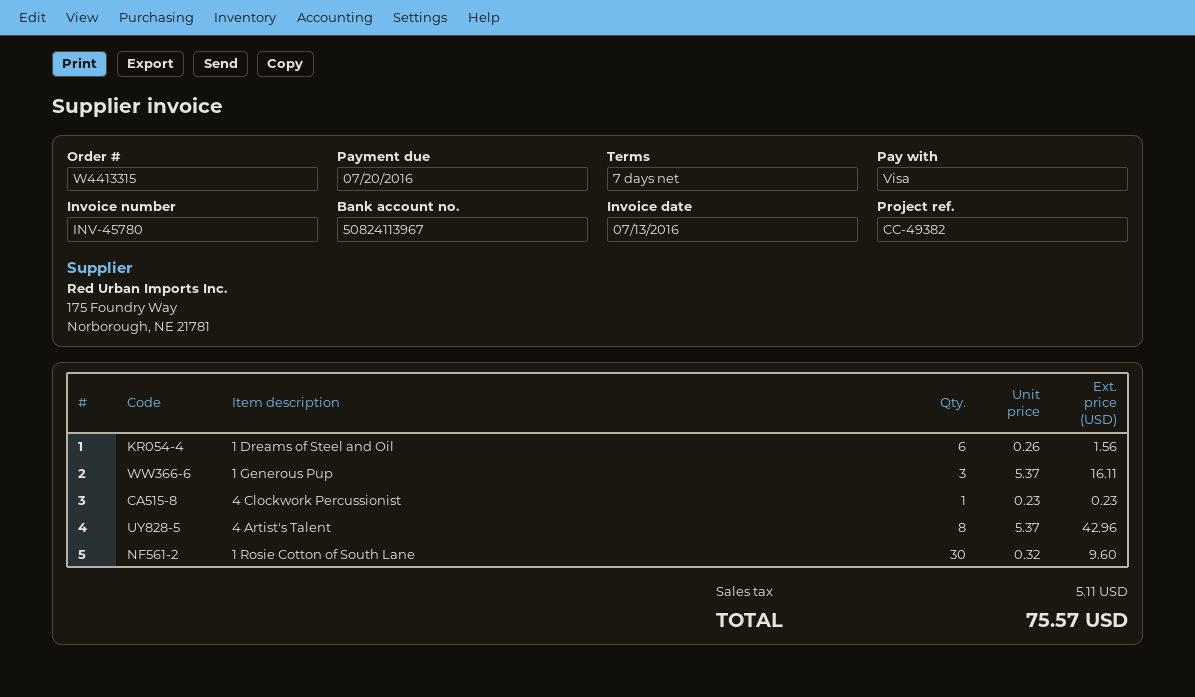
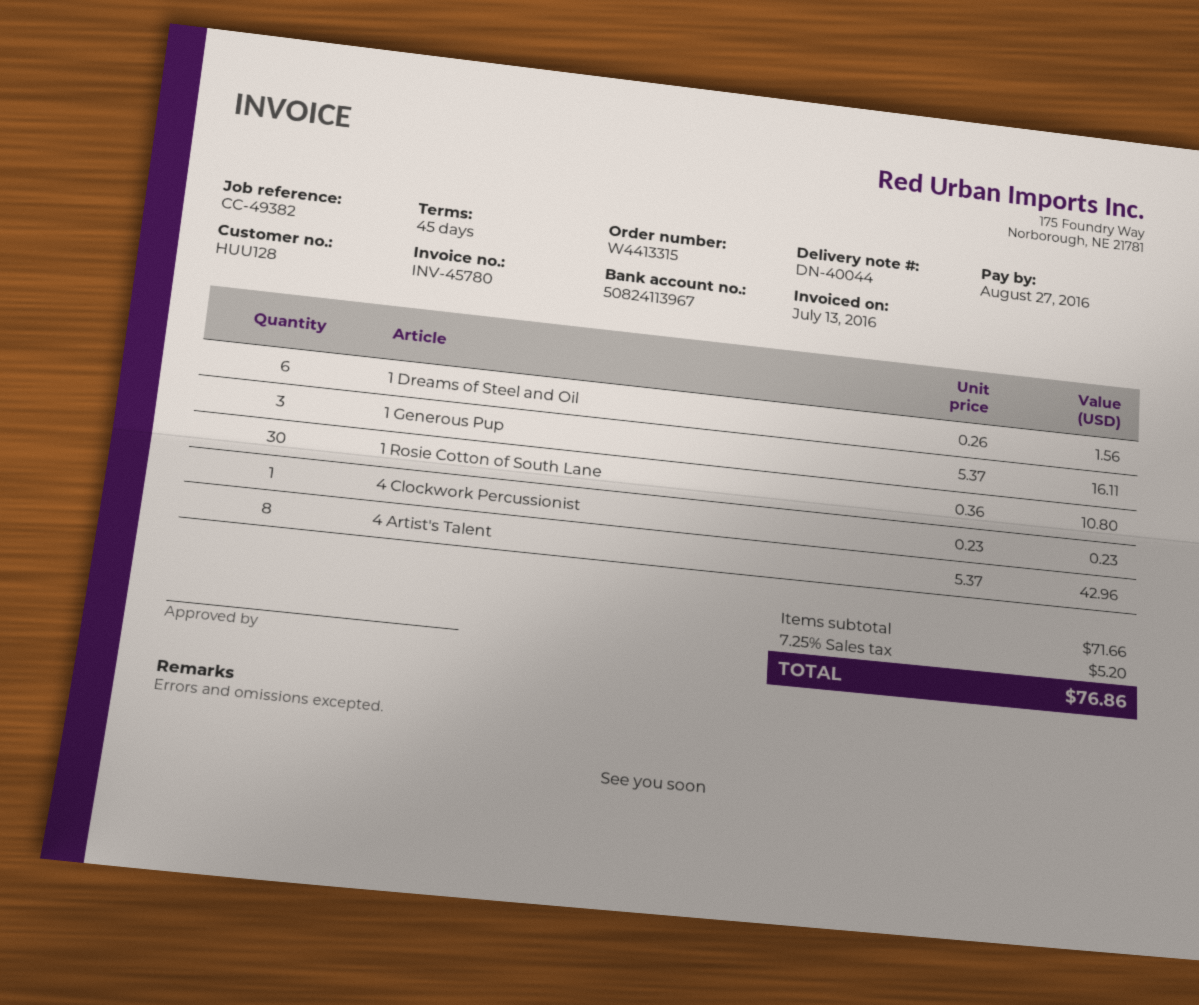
payment terms: 7 days -> 45 days
due date: 2016-07-20 -> 2016-08-27
1 Rosie Cotton of South Lane: 30 x 0.32 = 9.60 -> 30 x 0.36 = 10.80
tax: 5.11 -> 5.20
total: 75.57 -> 76.86

